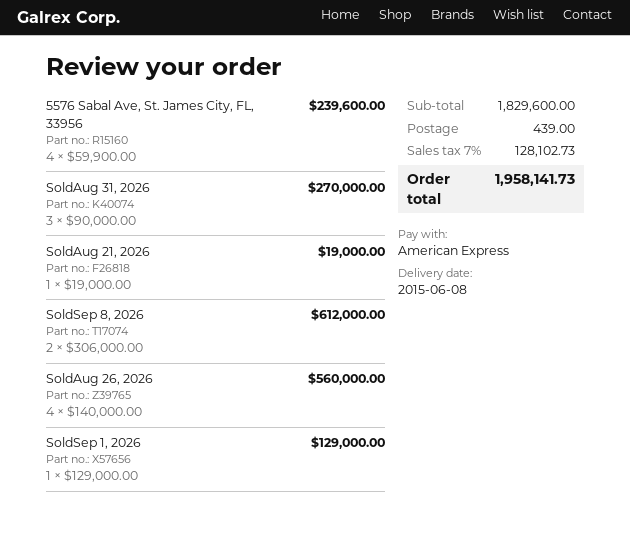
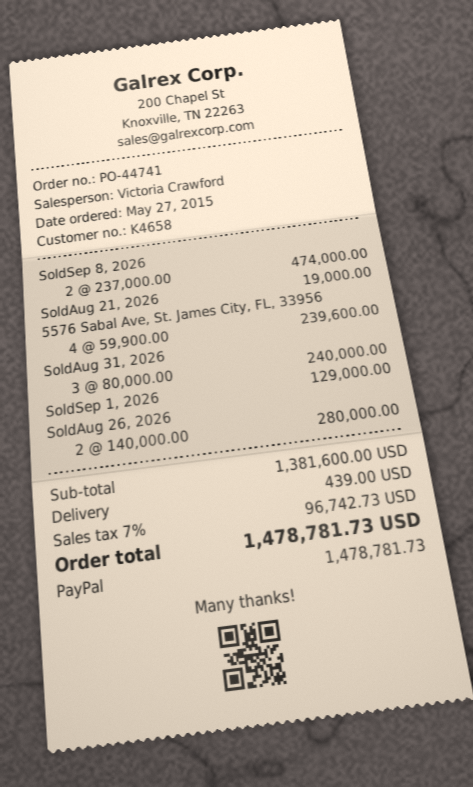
payment method: American Express -> PayPal
SoldAug 31, 2026: 3 x 90000.00 = 270000.00 -> 3 x 80000.00 = 240000.00
SoldSep 8, 2026: 2 x 306000.00 = 612000.00 -> 2 x 237000.00 = 474000.00
SoldAug 26, 2026: 4 x 140000.00 = 560000.00 -> 2 x 140000.00 = 280000.00
subtotal: 1829600.00 -> 1381600.00
tax: 7% = 128102.73 -> 7% = 96742.73
total: 1958141.73 -> 1478781.73

